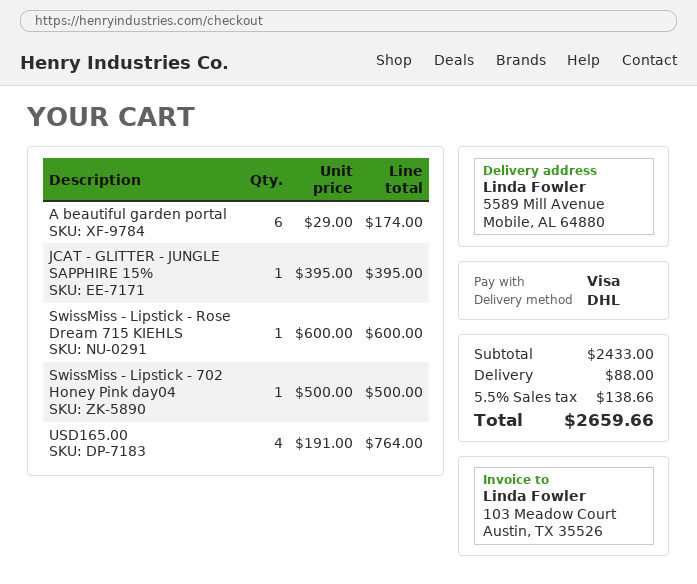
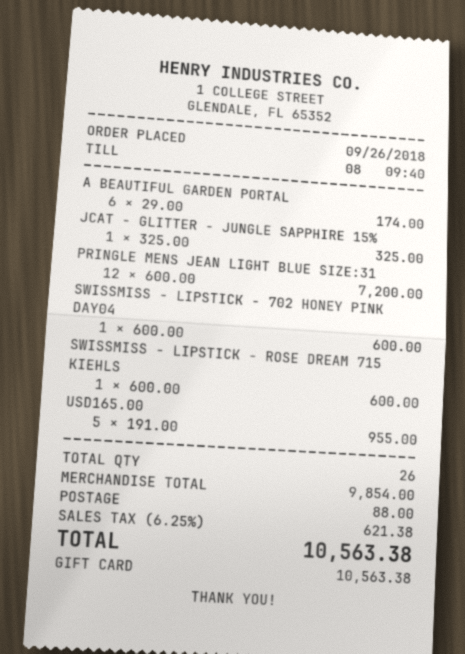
payment method: Visa -> gift card
JCAT - GLITTER - JUNGLE SAPPHIRE 15%: 1 x 395.00 = 395.00 -> 1 x 325.00 = 325.00
SwissMiss - Lipstick - 702 Honey Pink day04: 1 x 500.00 = 500.00 -> 1 x 600.00 = 600.00
USD165.00: 4 x 191.00 = 764.00 -> 5 x 191.00 = 955.00
PRINGLE MENS JEAN LIGHT BLUE SIZE:31: none -> 12 x 600.00 = 7200.00
subtotal: 2433.00 -> 9854.00
tax: 5.5% = 138.66 -> 6.25% = 621.38
total: 2659.66 -> 10563.38

